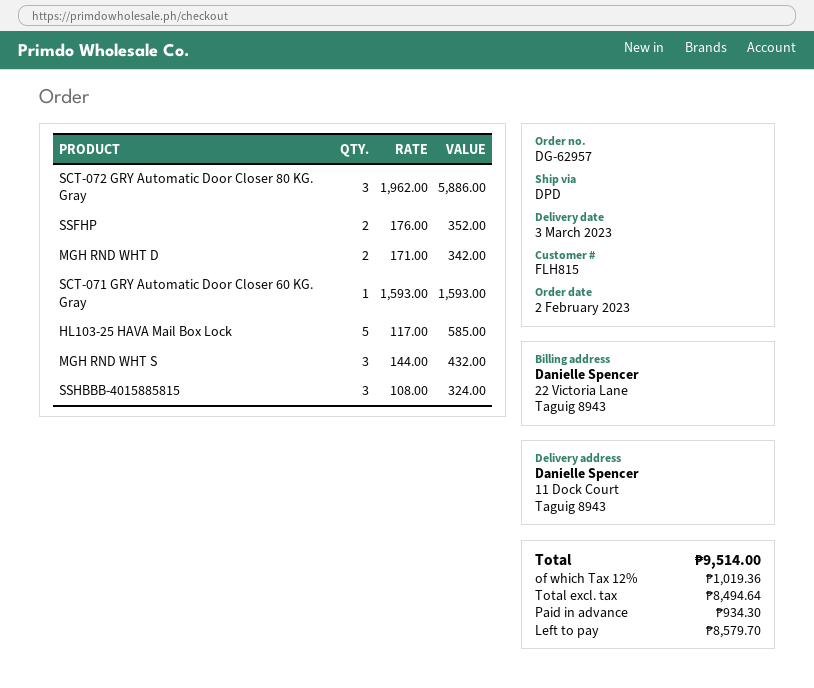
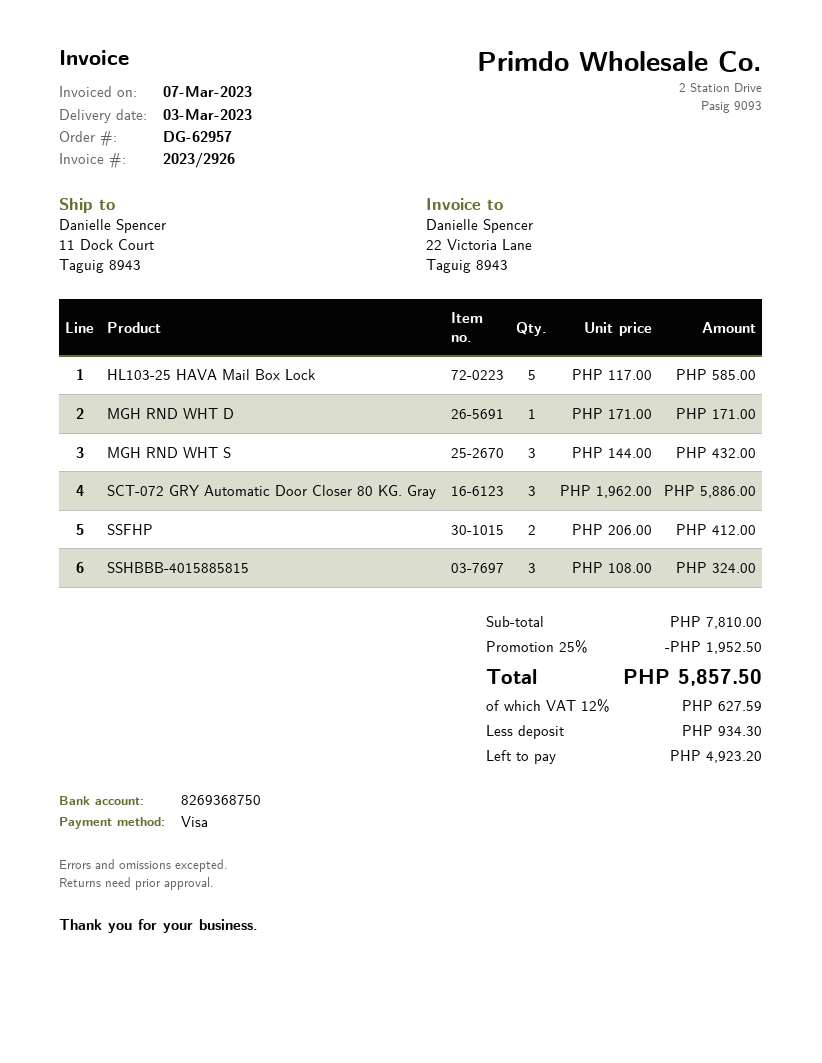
SSFHP: 2 x 176.00 = 352.00 -> 2 x 206.00 = 412.00
MGH RND WHT D: 2 x 171.00 = 342.00 -> 1 x 171.00 = 171.00
SCT-071 GRY Automatic Door Closer 60 KG. Gray: 1 x 1593.00 = 1593.00 -> none
discount: none -> 25% = 1952.50
tax: 12% = 1019.36 -> 12% = 627.59
total: 9514.00 -> 5857.50
balance: 8579.70 -> 4923.20

